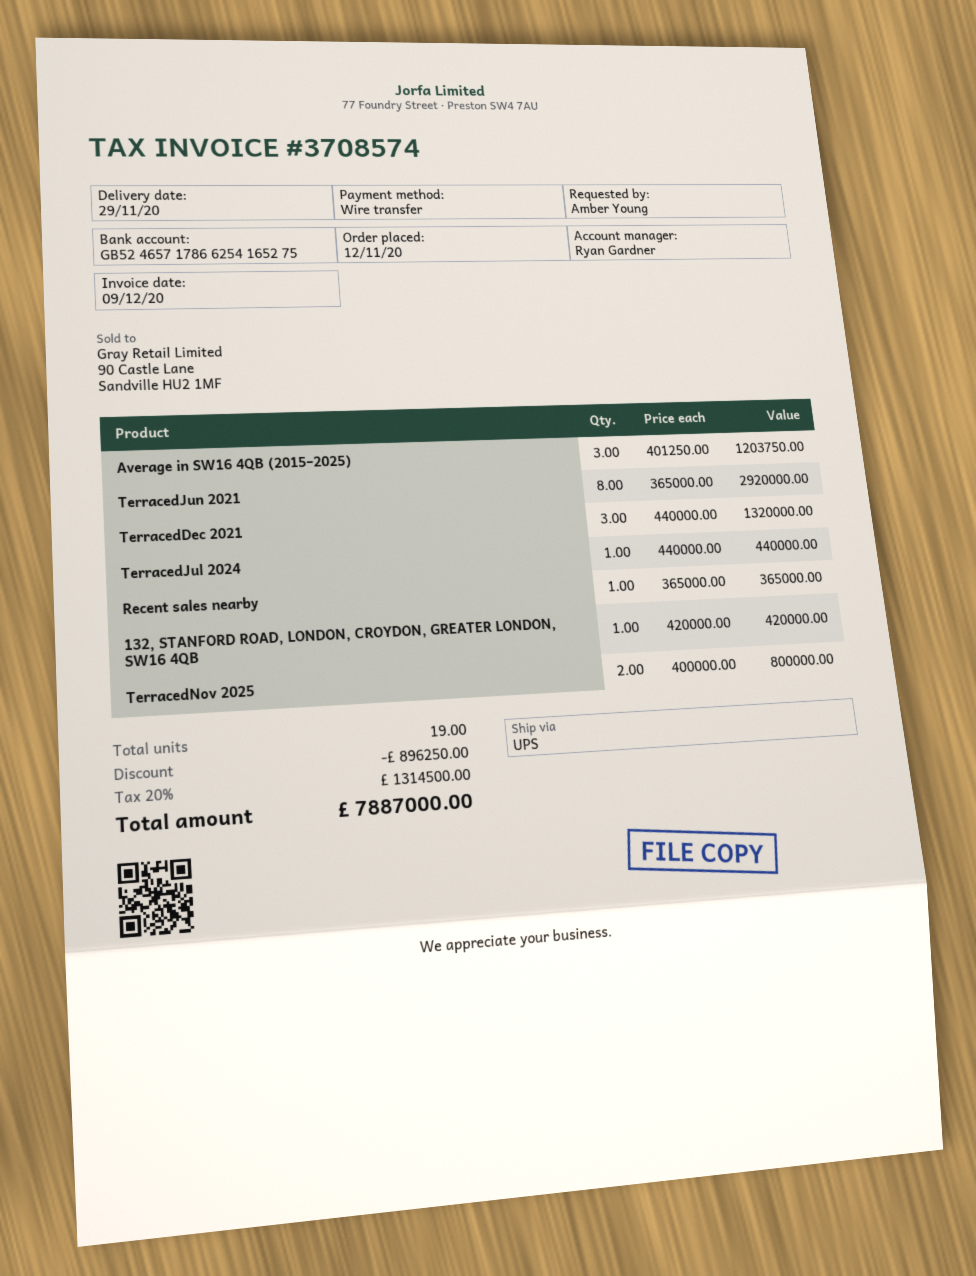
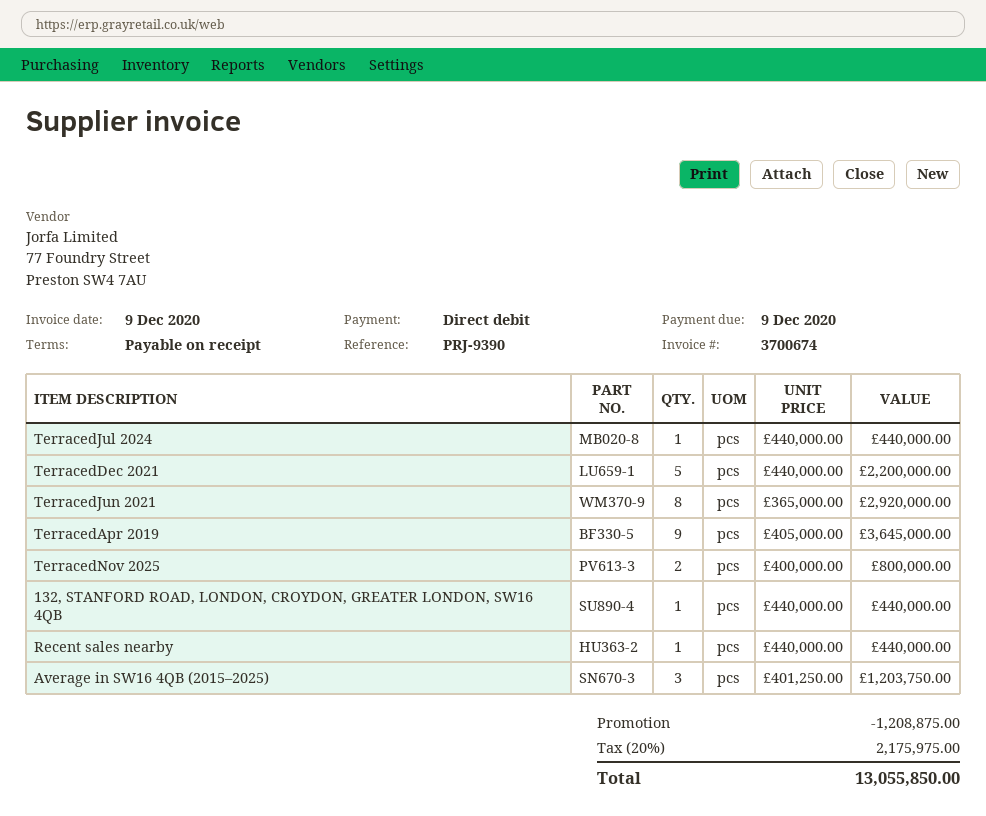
invoice number: 3708574 -> 3700674
payment method: bank transfer -> direct debit
TerracedDec 2021: 3 x 440000.00 = 1320000.00 -> 5 x 440000.00 = 2200000.00
Recent sales nearby: 1 x 365000.00 = 365000.00 -> 1 x 440000.00 = 440000.00
132, STANFORD ROAD, LONDON, CROYDON, GREATER LONDON, SW16 4QB: 1 x 420000.00 = 420000.00 -> 1 x 440000.00 = 440000.00
TerracedApr 2019: none -> 9 x 405000.00 = 3645000.00
discount: 896250.00 -> 1208875.00
tax: 20% = 1314500.00 -> 20% = 2175975.00
total: 7887000.00 -> 13055850.00

